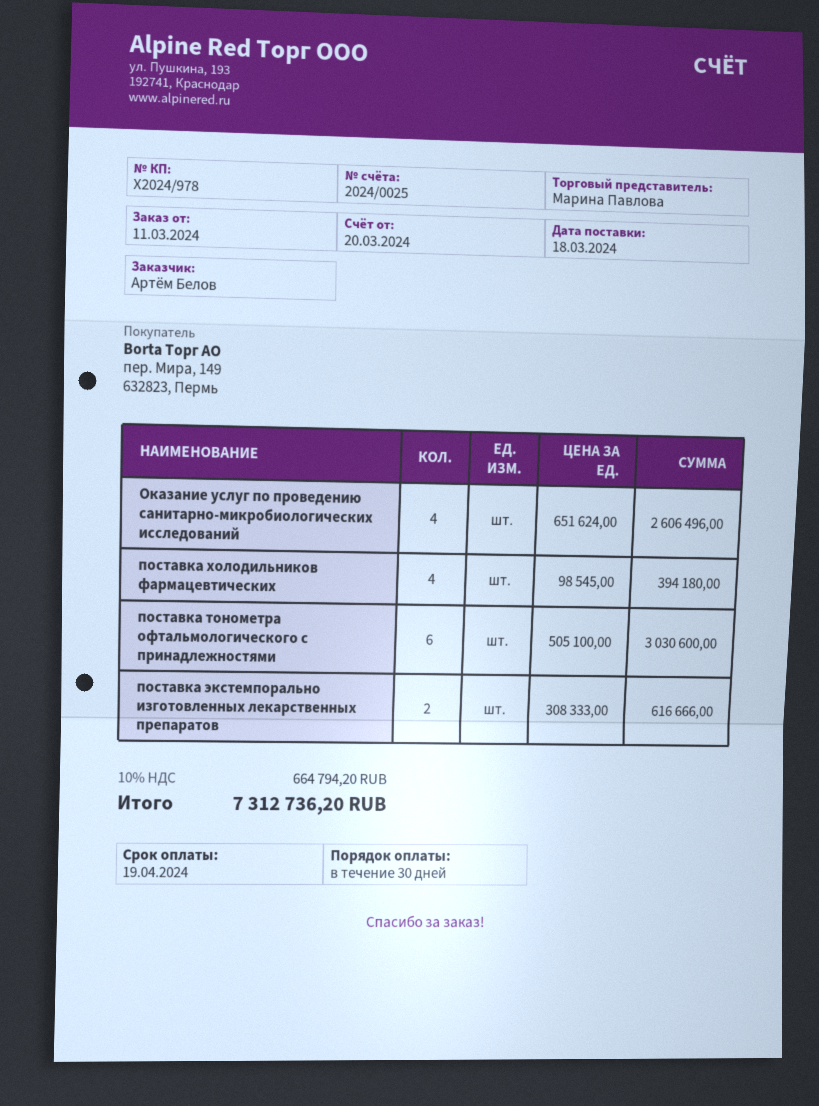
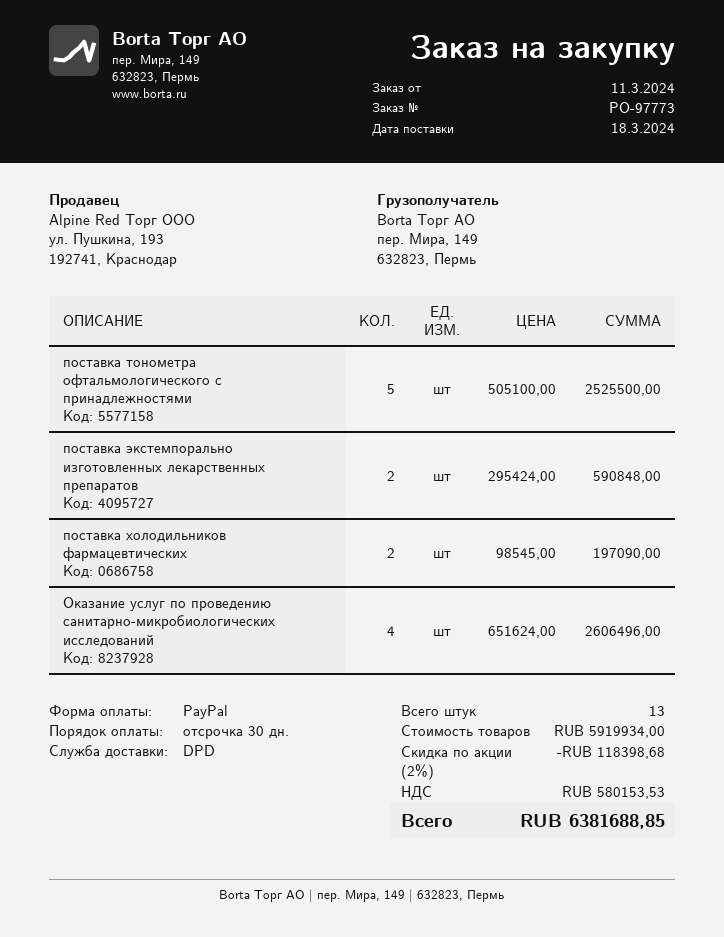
поставка холодильников фармацевтических: 4 x 98545.00 = 394180.00 -> 2 x 98545.00 = 197090.00
поставка тонометра офтальмологического с принадлежностями: 6 x 505100.00 = 3030600.00 -> 5 x 505100.00 = 2525500.00
поставка экстемпорально изготовленных лекарственных препаратов: 2 x 308333.00 = 616666.00 -> 2 x 295424.00 = 590848.00
discount: none -> 2% = 118398.68
tax: 664794.20 -> 580153.53
total: 7312736.20 -> 6381688.85

